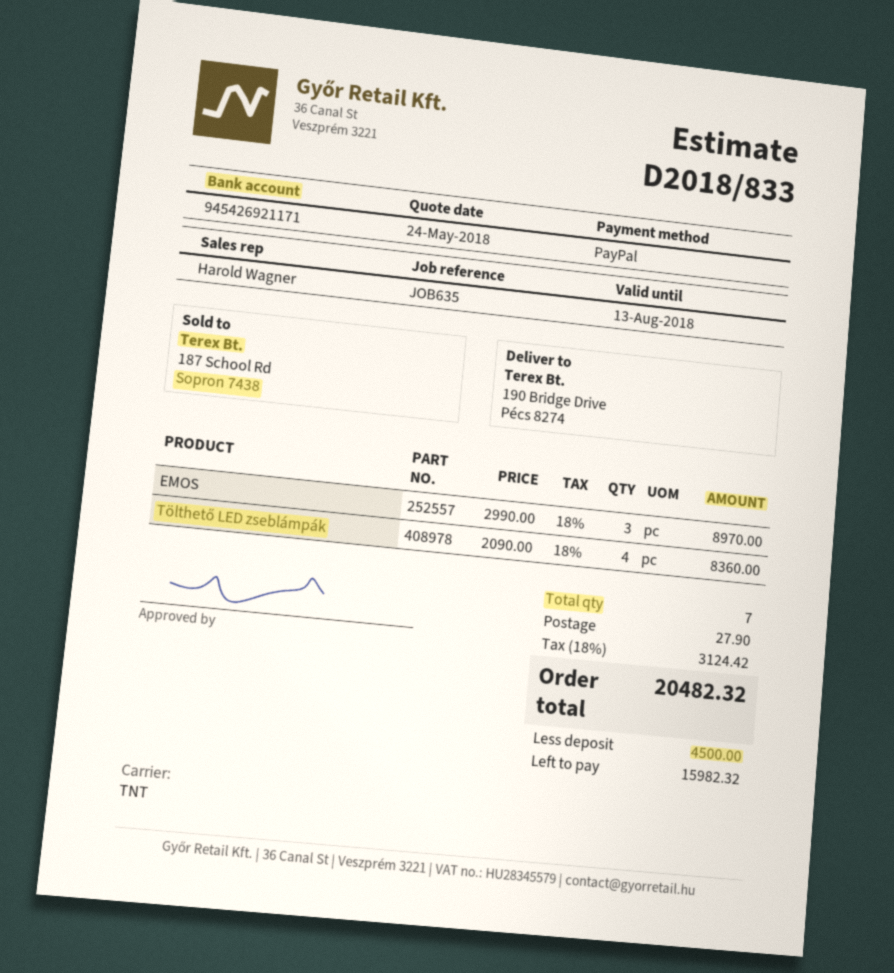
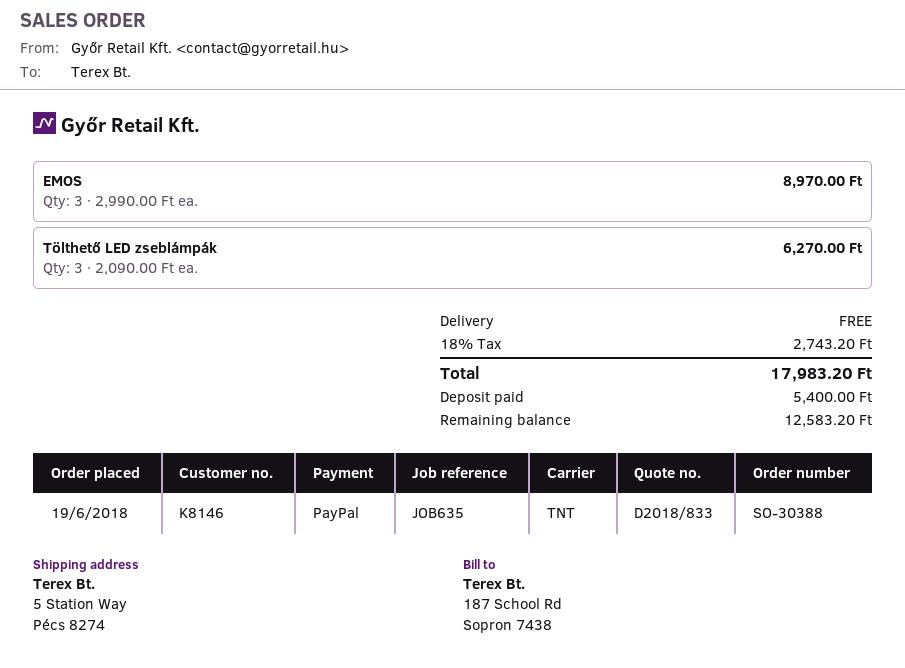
ship to: 190 Bridge Drive, Pécs 8274 -> 5 Station Way, Pécs 8274
Tölthető LED zseblámpák: 4 x 2090.00 = 8360.00 -> 3 x 2090.00 = 6270.00
shipping: 27.90 -> 0.00
tax: 18% = 3124.42 -> 18% = 2743.20
total: 20482.32 -> 17983.20
deposit: 4500.00 -> 5400.00
balance: 15982.32 -> 12583.20

